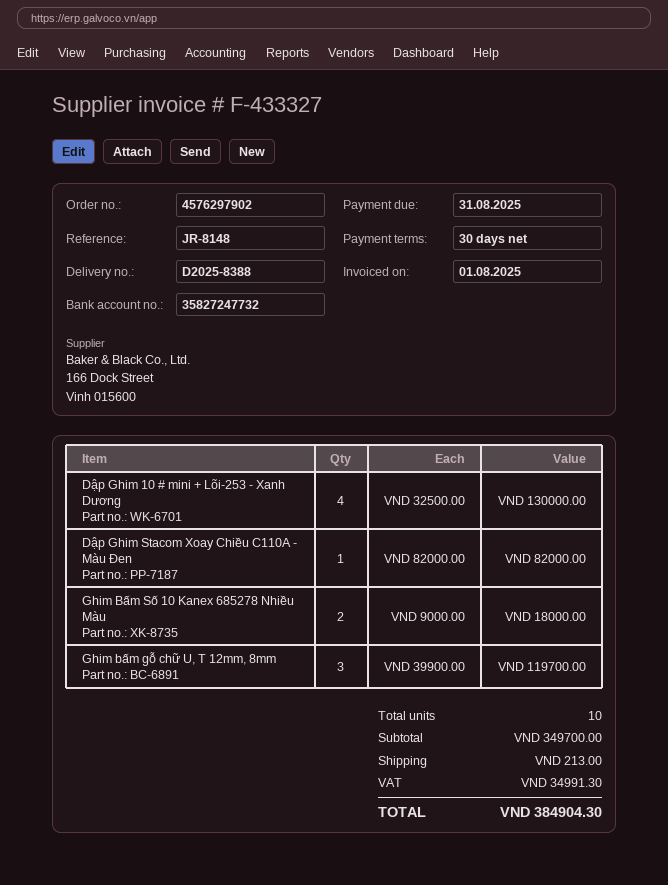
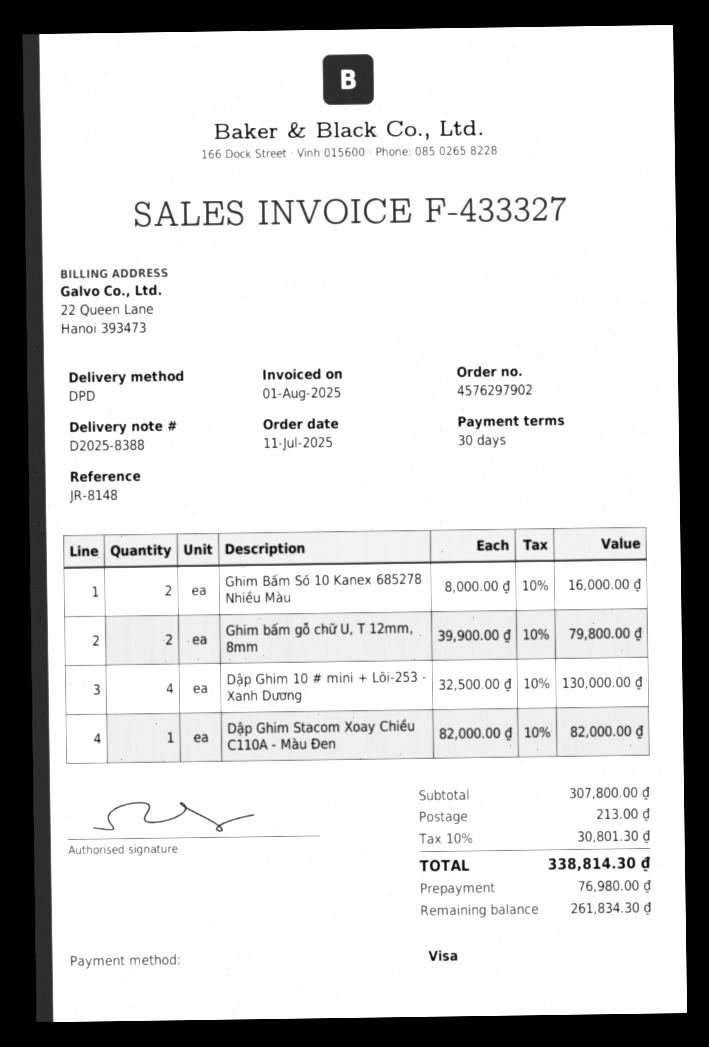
Ghim Bấm Số 10 Kanex 685278 Nhiều Màu: 2 x 9000.00 = 18000.00 -> 2 x 8000.00 = 16000.00
Ghim bấm gỗ chữ U, T 12mm, 8mm: 3 x 39900.00 = 119700.00 -> 2 x 39900.00 = 79800.00
subtotal: 349700.00 -> 307800.00
tax: 34991.30 -> 30801.30
total: 384904.30 -> 338814.30

